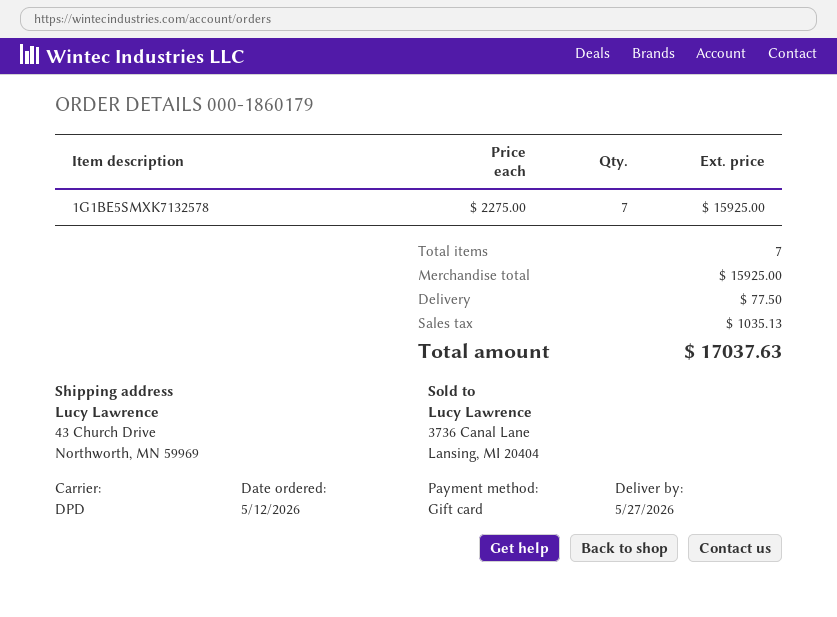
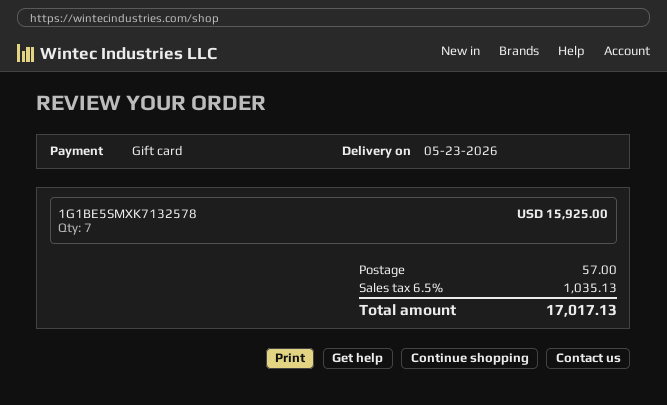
delivery date: 2026-05-27 -> 2026-05-23
shipping: 77.50 -> 57.00
total: 17037.63 -> 17017.13

